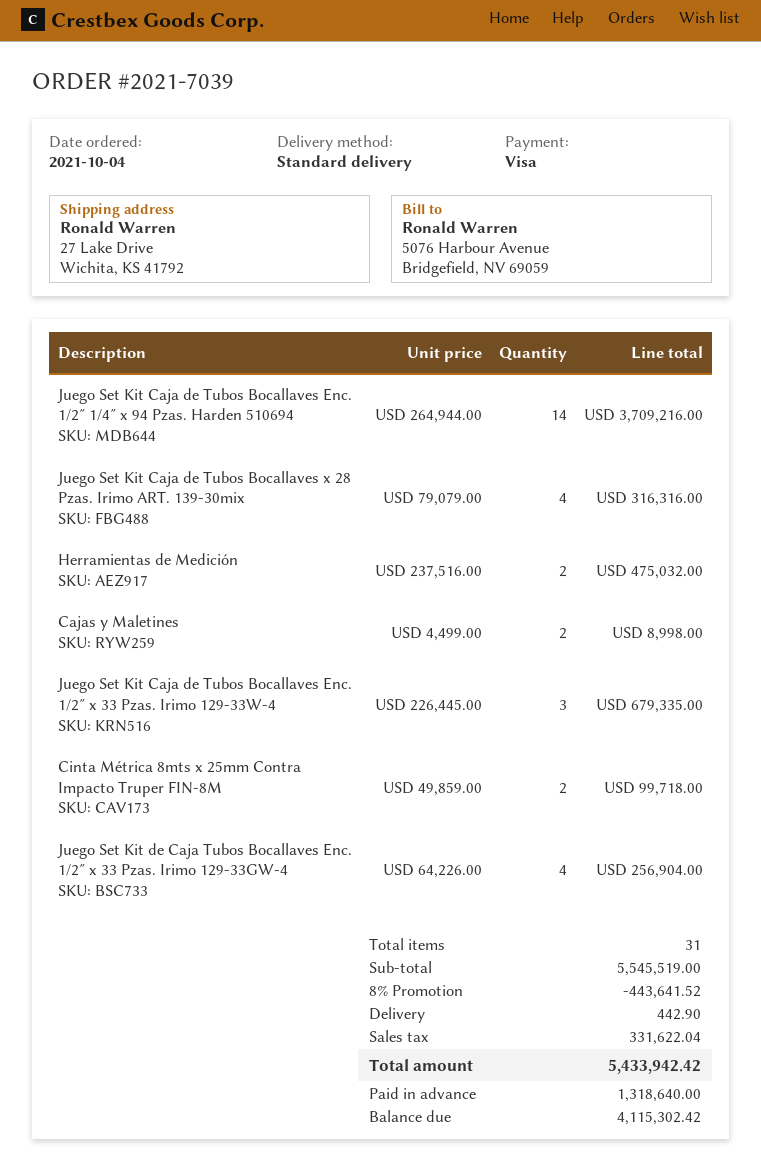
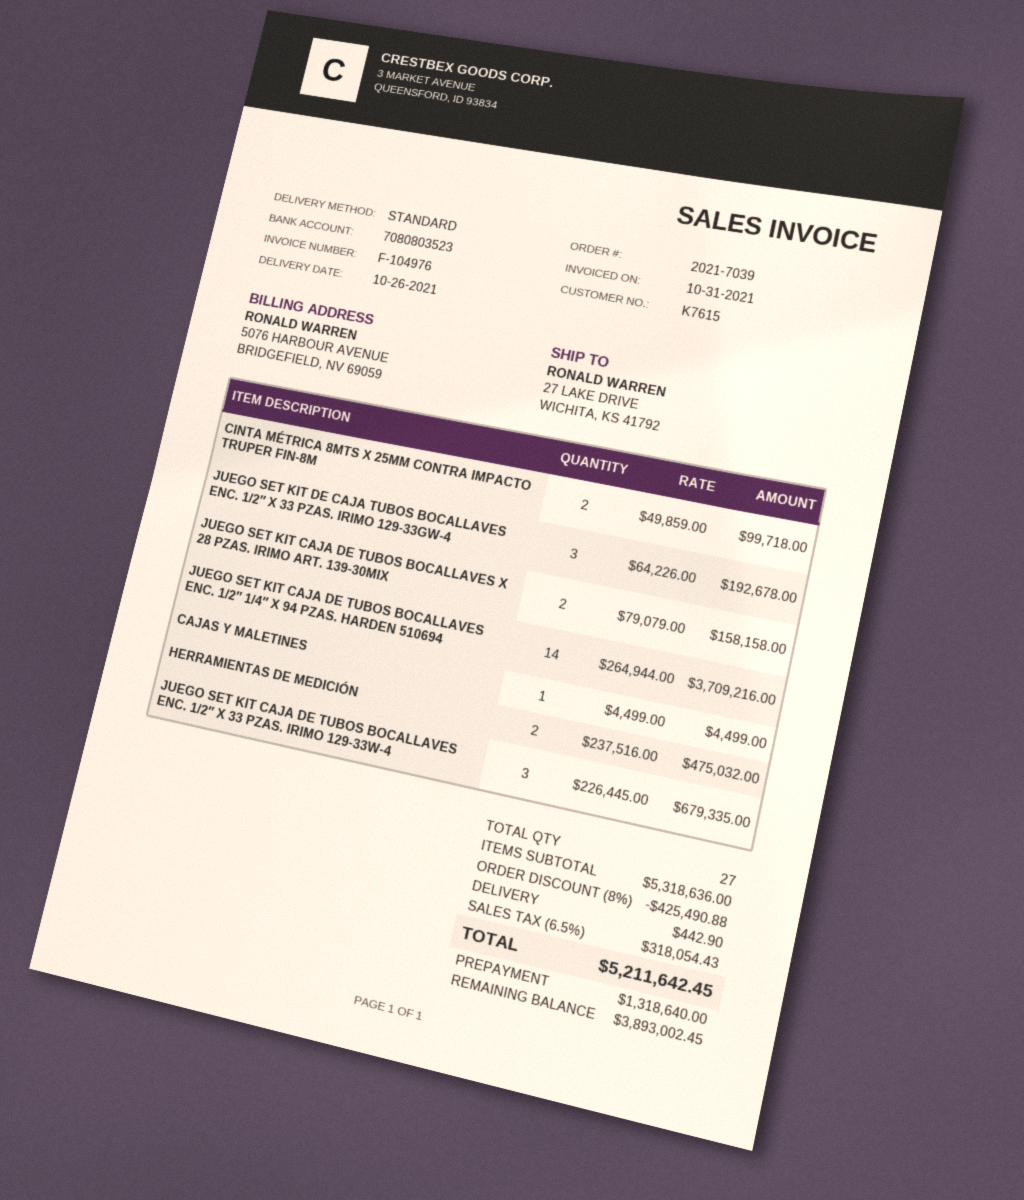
Juego Set Kit Caja de Tubos Bocallaves x 28 Pzas. Irimo ART. 139-30mix: 4 x 79079.00 = 316316.00 -> 2 x 79079.00 = 158158.00
Cajas y Maletines: 2 x 4499.00 = 8998.00 -> 1 x 4499.00 = 4499.00
Juego Set Kit de Caja Tubos Bocallaves Enc. 1/2″ x 33 Pzas. Irimo 129-33GW-4: 4 x 64226.00 = 256904.00 -> 3 x 64226.00 = 192678.00
total quantity: 31 -> 27
subtotal: 5545519.00 -> 5318636.00
discount: 8% = 443641.52 -> 8% = 425490.88
tax: 331622.04 -> 318054.43
total: 5433942.42 -> 5211642.45
balance: 4115302.42 -> 3893002.45

